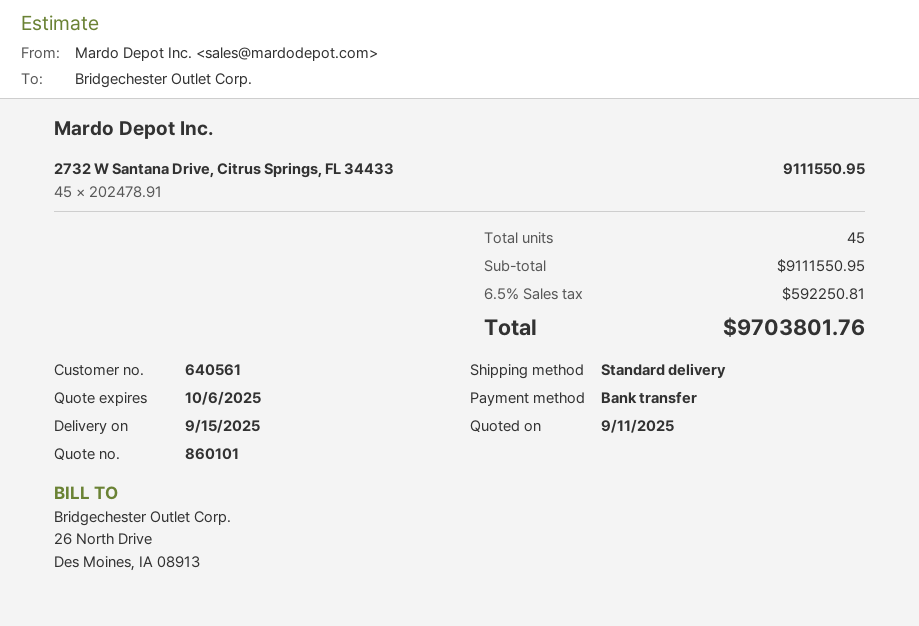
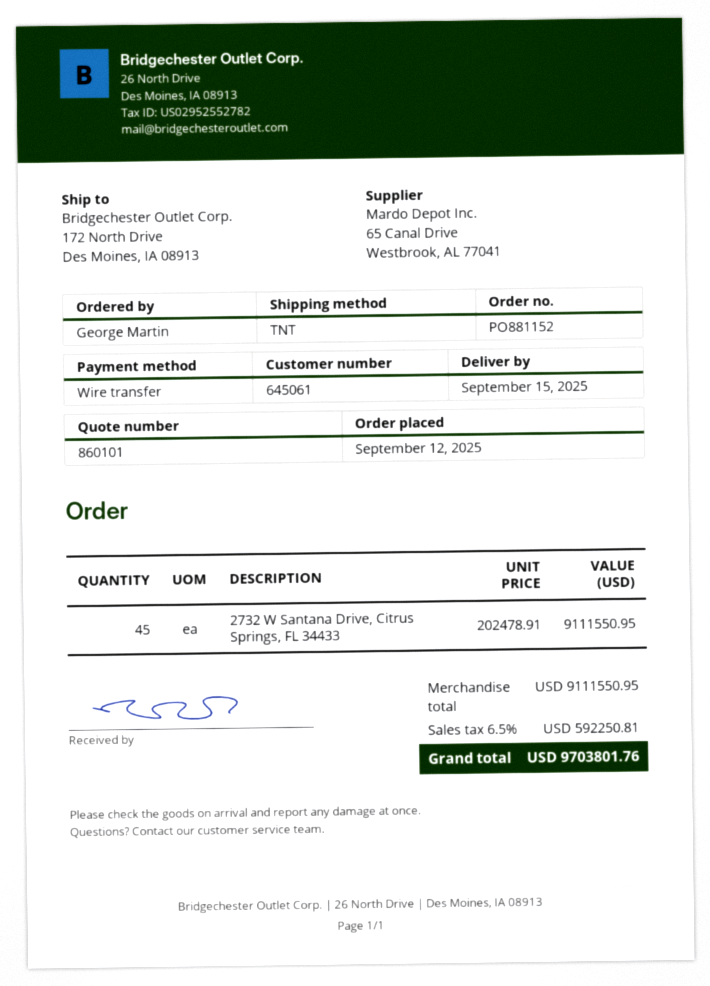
customer number: 640561 -> 645061
shipping method: standard -> TNT

